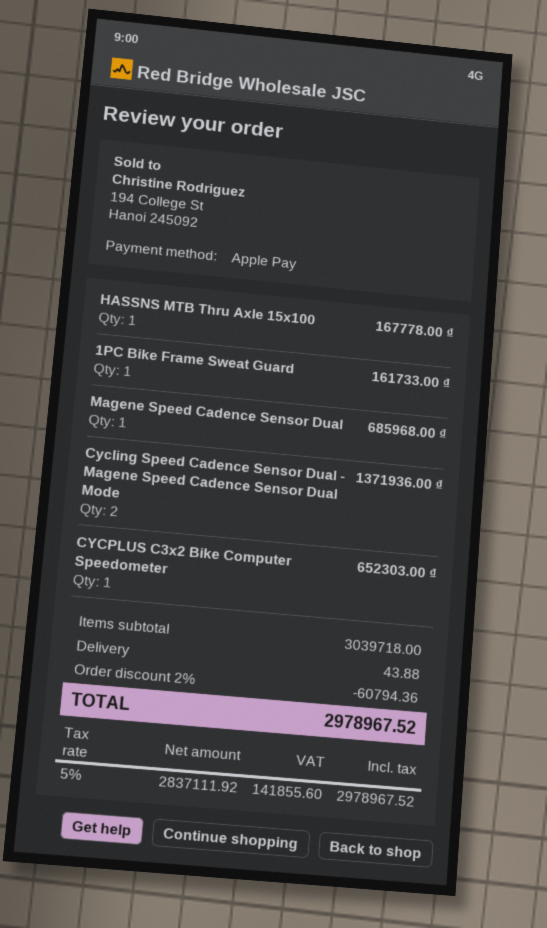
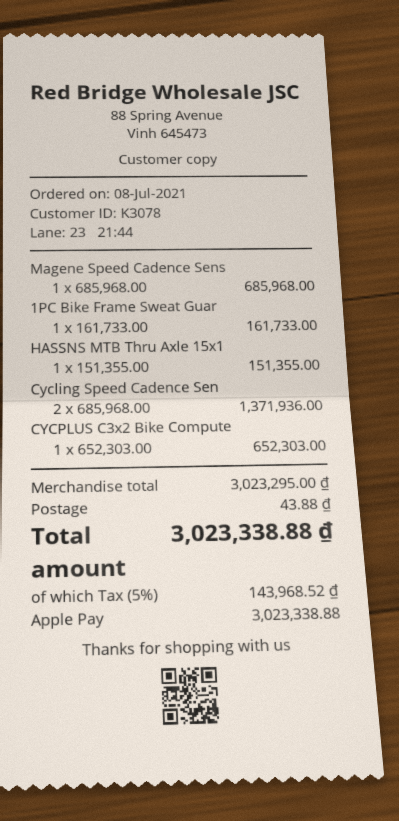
HASSNS MTB Thru Axle 15x100: 1 for 167778.00 -> 1 for 151355.00
subtotal: 3039718.00 -> 3023295.00
discount: 2% = 60794.36 -> none
tax: 5% = 141855.60 -> 5% = 143968.52
total: 2978967.52 -> 3023338.88

